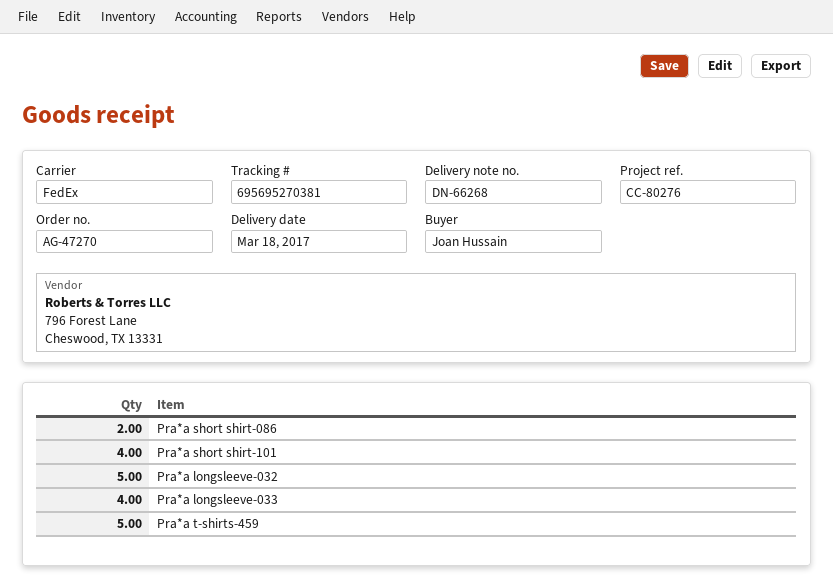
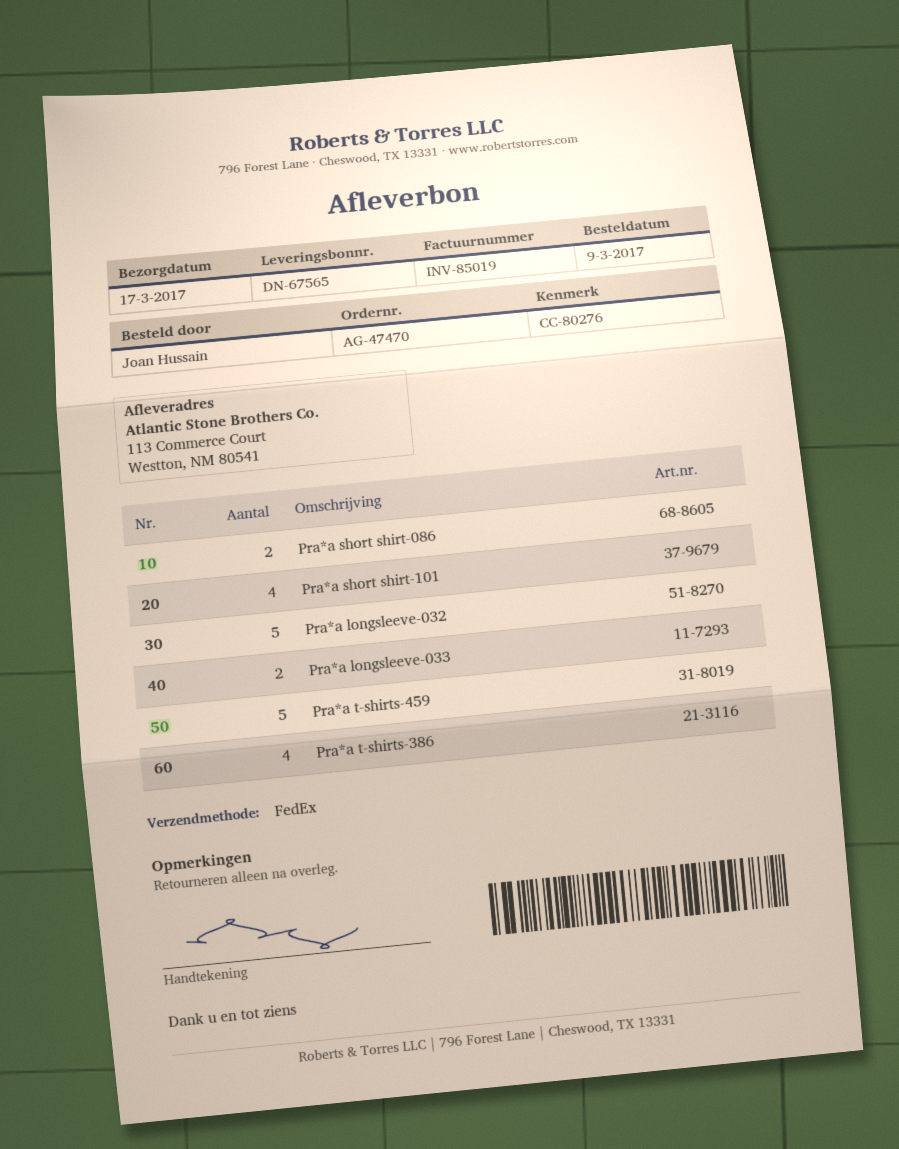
order number: AG-47270 -> AG-47470
delivery note number: DN-66268 -> DN-67565
delivery date: 2017-03-18 -> 2017-03-17
Pra*a longsleeve-033: 4 -> 2
Pra*a t-shirts-386: none -> 4

